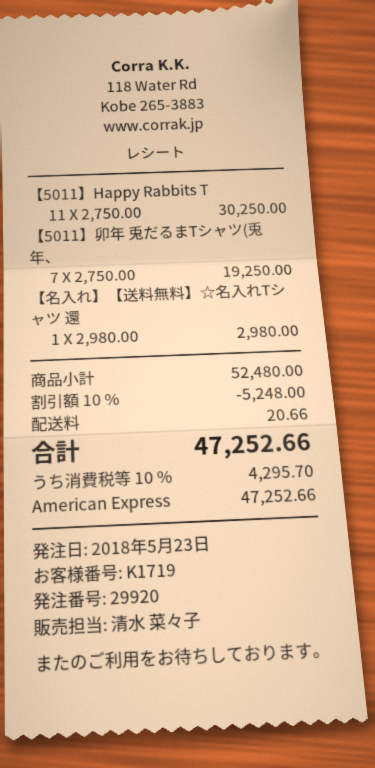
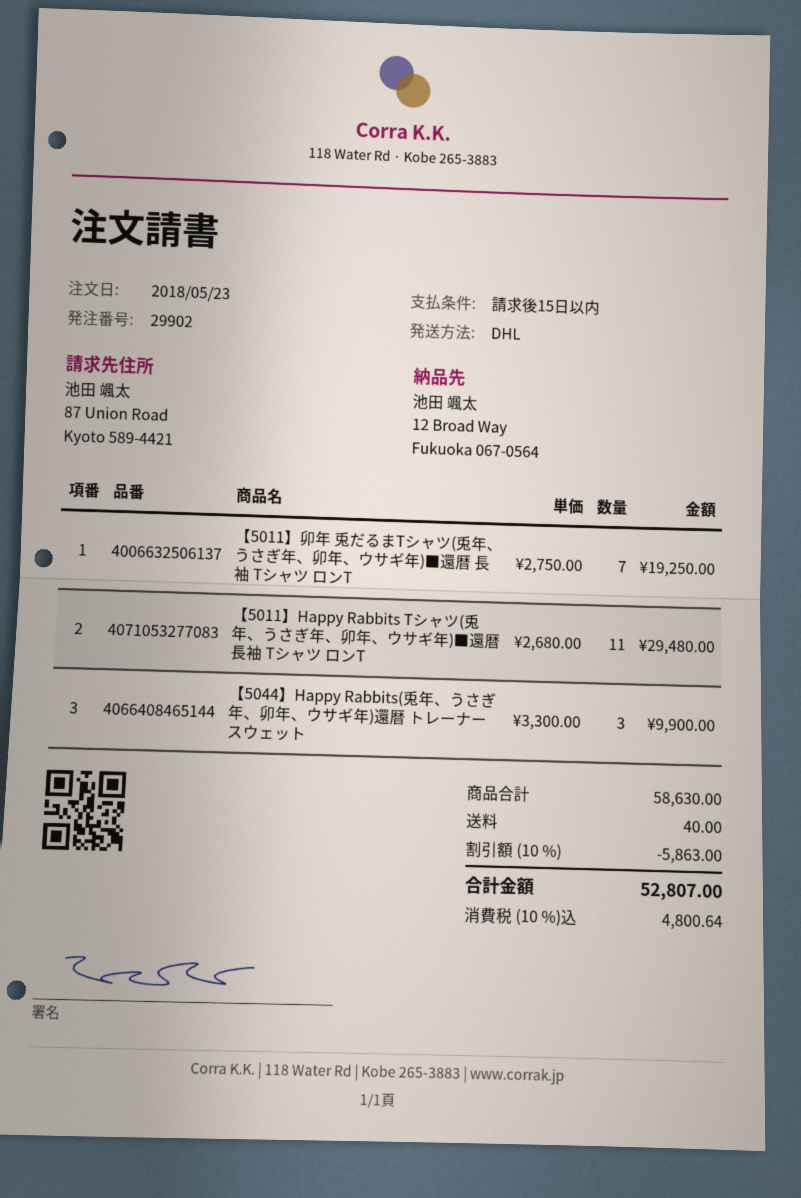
order number: 29920 -> 29902
【5011】Happy Rabbits T: 11 x 2750.00 = 30250.00 -> 11 x 2680.00 = 29480.00
【名入れ】【送料無料】☆名入れTシャツ 還: 1 x 2980.00 = 2980.00 -> none
【5044】Happy Rabbits(兎年、うさぎ年、卯年、ウサギ年)還暦 トレーナー スウェット: none -> 3 x 3300.00 = 9900.00
subtotal: 52480.00 -> 58630.00
discount: 10% = 5248.00 -> 10% = 5863.00
shipping: 20.66 -> 40.00
tax: 10% = 4295.70 -> 10% = 4800.64
total: 47252.66 -> 52807.00

